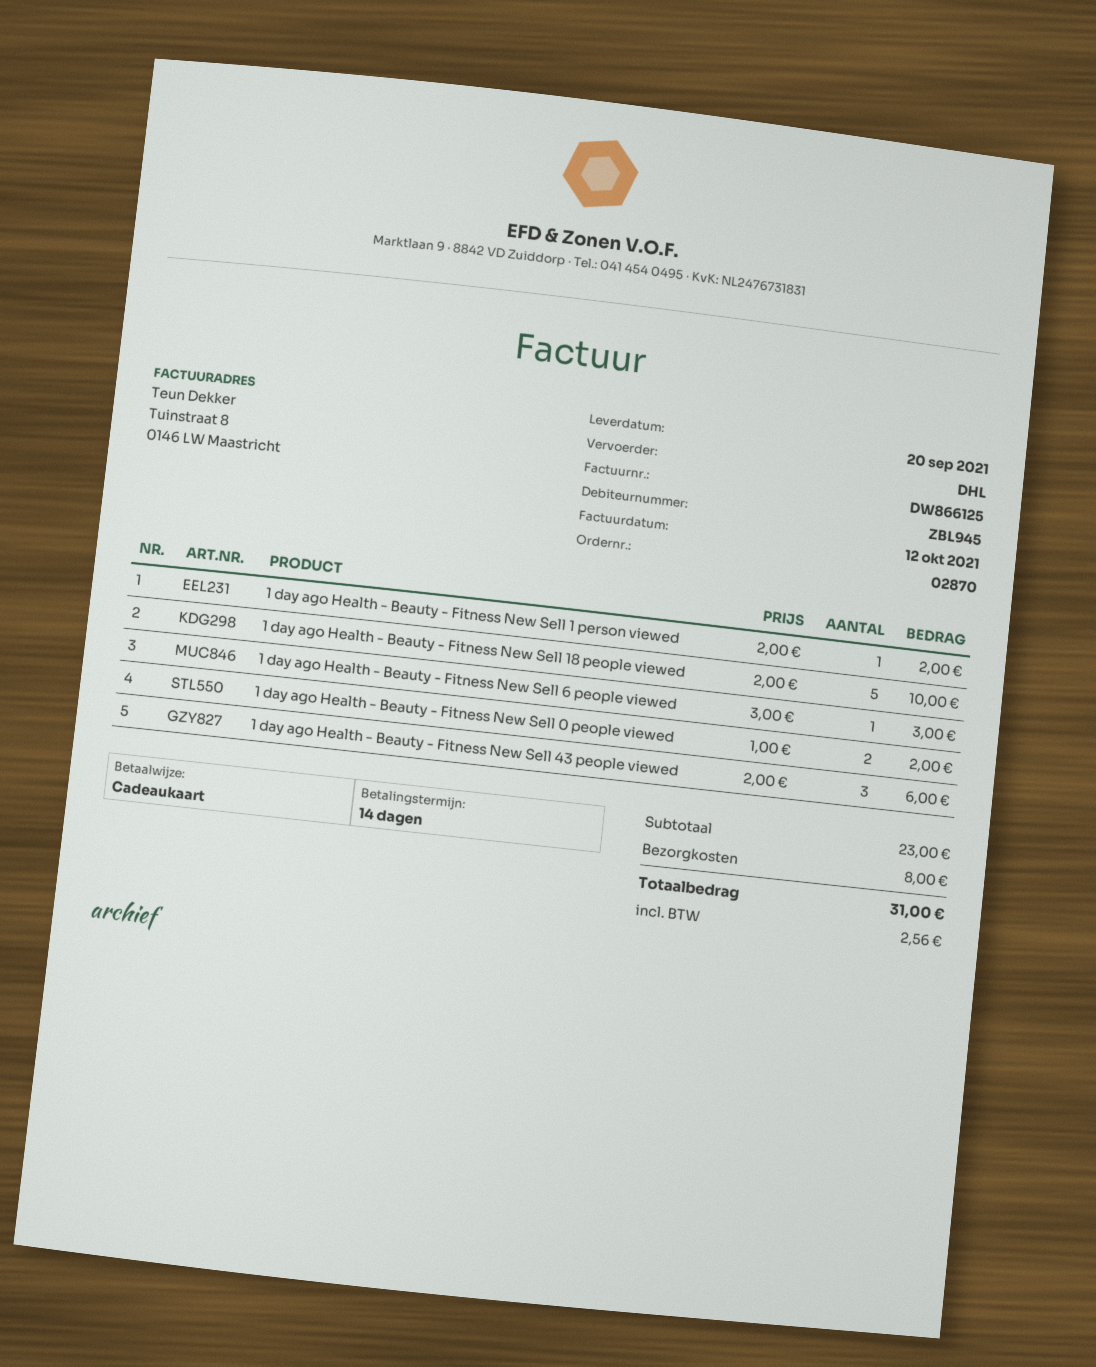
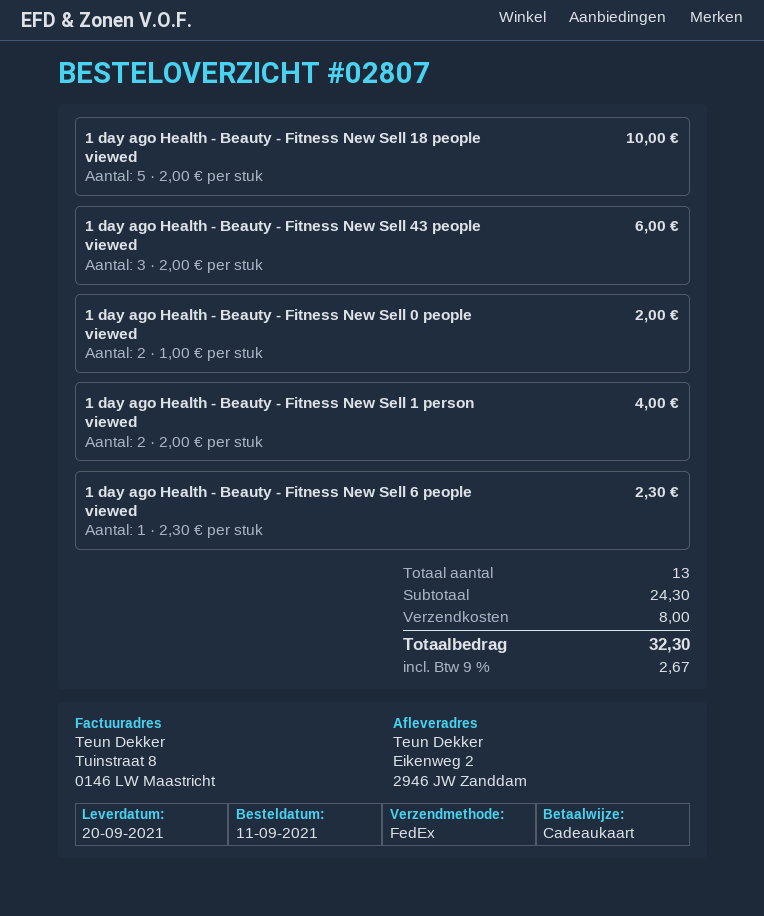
order number: 02870 -> 02807
shipping method: DHL -> FedEx
1 day ago Health - Beauty - Fitness New Sell 1 person viewed: 1 x 2.00 = 2.00 -> 2 x 2.00 = 4.00
1 day ago Health - Beauty - Fitness New Sell 6 people viewed: 1 x 3.00 = 3.00 -> 1 x 2.30 = 2.30
subtotal: 23.00 -> 24.30
tax: 2.56 -> 2.67
total: 31.00 -> 32.30

